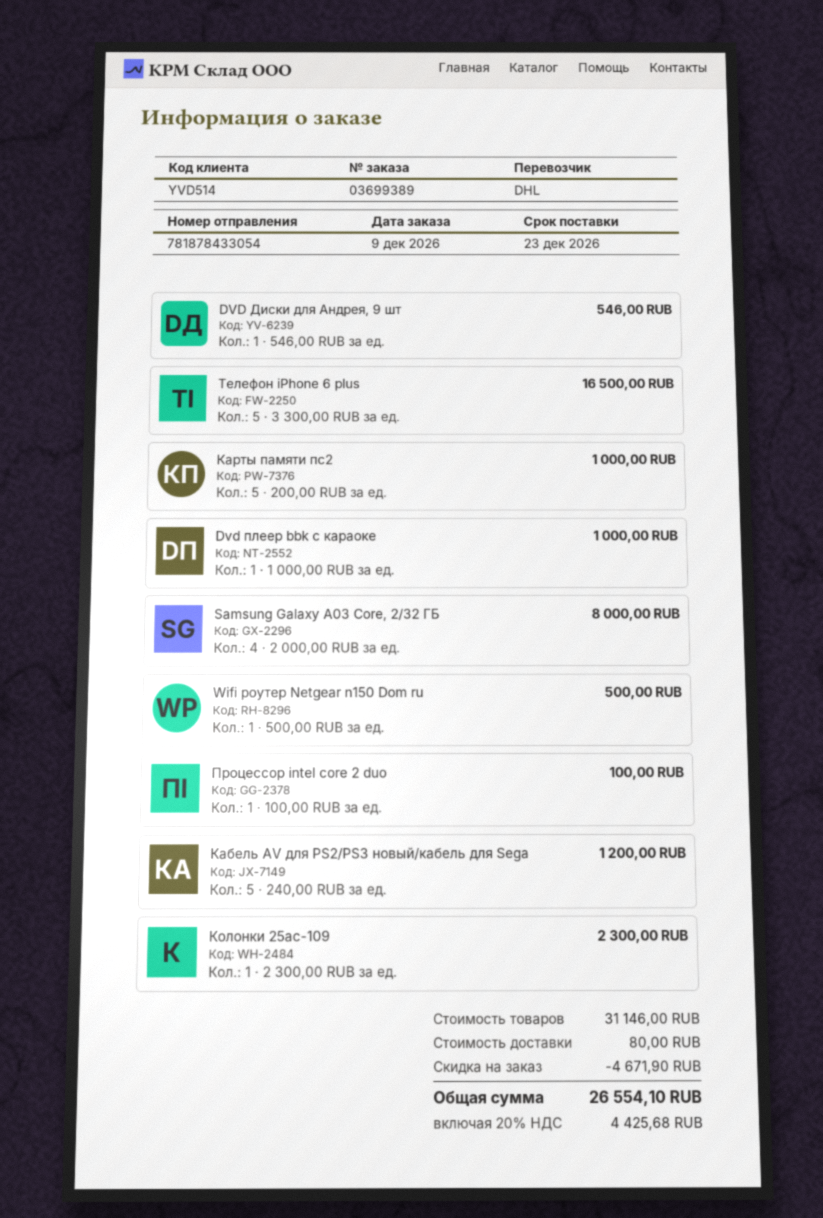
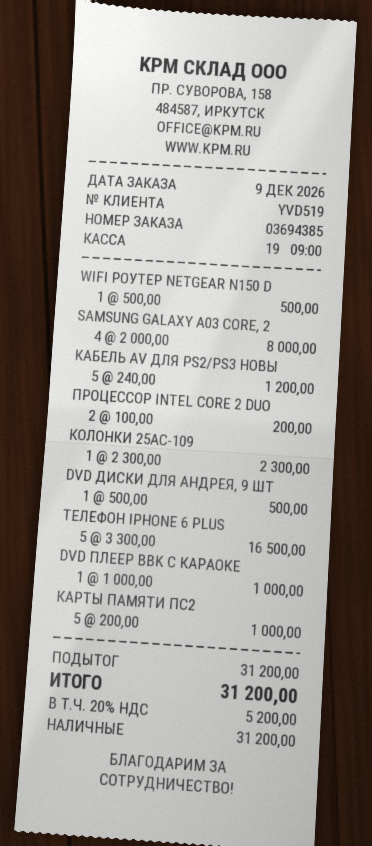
order number: 03699389 -> 03694385
customer number: YVD514 -> YVD519
DVD Диски для Андрея, 9 шт: 1 x 546.00 = 546.00 -> 1 x 500.00 = 500.00
Процессор intel core 2 duo: 1 x 100.00 = 100.00 -> 2 x 100.00 = 200.00
subtotal: 31146.00 -> 31200.00
discount: 4671.90 -> none
shipping: 80.00 -> none
tax: 20% = 4425.68 -> 20% = 5200.00
total: 26554.10 -> 31200.00

